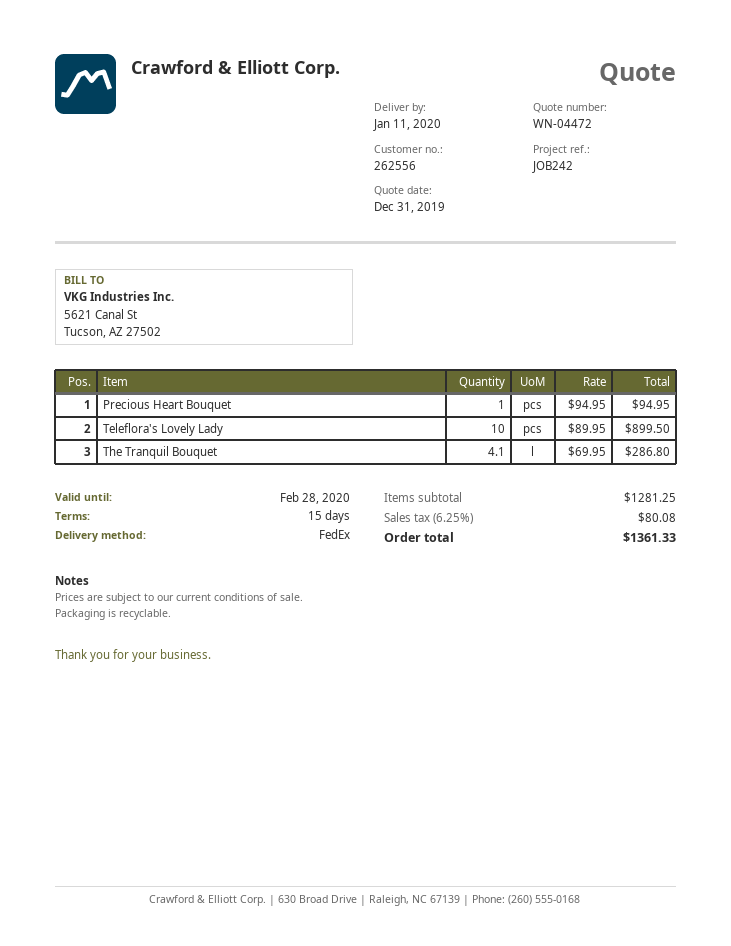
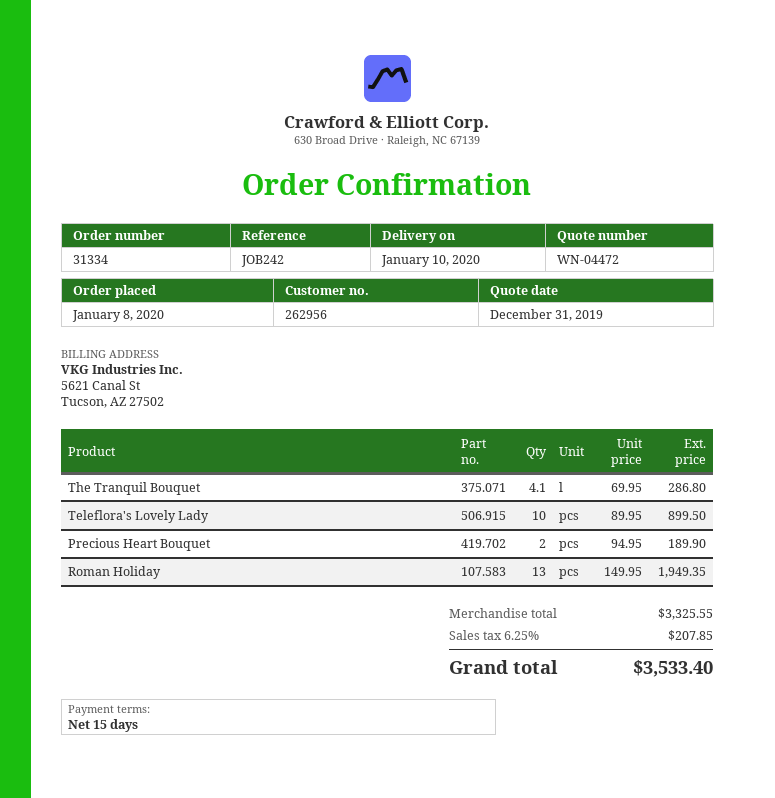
delivery date: 2020-01-11 -> 2020-01-10
customer number: 262556 -> 262956
Precious Heart Bouquet: 1 x 94.95 = 94.95 -> 2 x 94.95 = 189.90
Roman Holiday: none -> 13 x 149.95 = 1949.35
subtotal: 1281.25 -> 3325.55
tax: 6.25% = 80.08 -> 6.25% = 207.85
total: 1361.33 -> 3533.40

